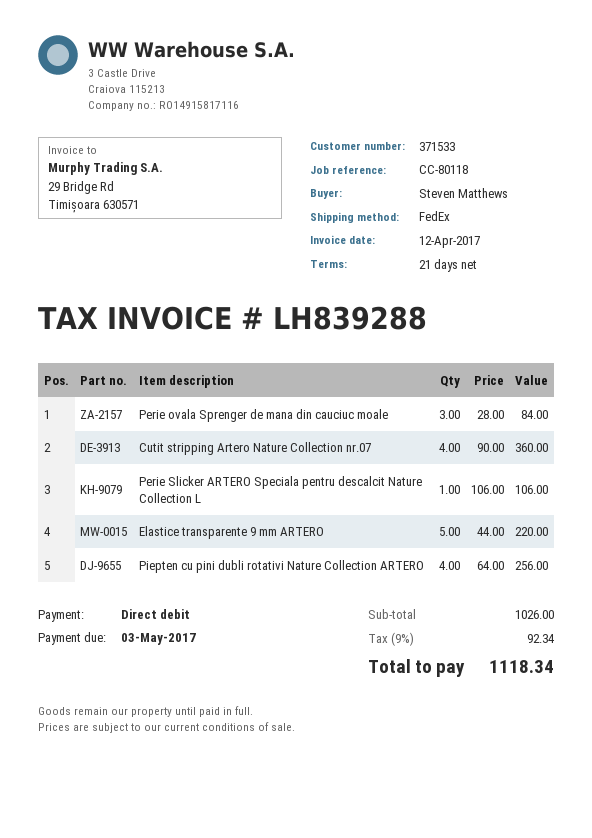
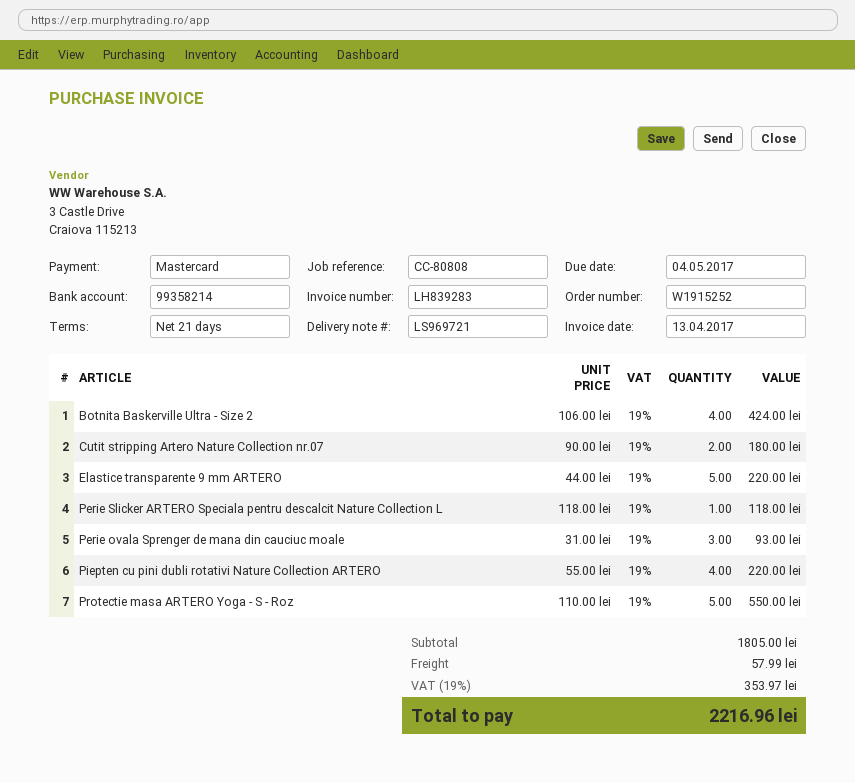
invoice number: LH839288 -> LH839283
invoice date: 2017-04-12 -> 2017-04-13
due date: 2017-05-03 -> 2017-05-04
reference: CC-80118 -> CC-80808
payment method: direct debit -> Mastercard
Perie ovala Sprenger de mana din cauciuc moale: 3 x 28.00 = 84.00 -> 3 x 31.00 = 93.00
Cutit stripping Artero Nature Collection nr.07: 4 x 90.00 = 360.00 -> 2 x 90.00 = 180.00
Perie Slicker ARTERO Speciala pentru descalcit Nature Collection L: 1 x 106.00 = 106.00 -> 1 x 118.00 = 118.00
Piepten cu pini dubli rotativi Nature Collection ARTERO: 4 x 64.00 = 256.00 -> 4 x 55.00 = 220.00
Botnita Baskerville Ultra - Size 2: none -> 4 x 106.00 = 424.00
Protectie masa ARTERO Yoga - S - Roz: none -> 5 x 110.00 = 550.00
subtotal: 1026.00 -> 1805.00
shipping: none -> 57.99
tax: 9% = 92.34 -> 19% = 353.97
total: 1118.34 -> 2216.96

